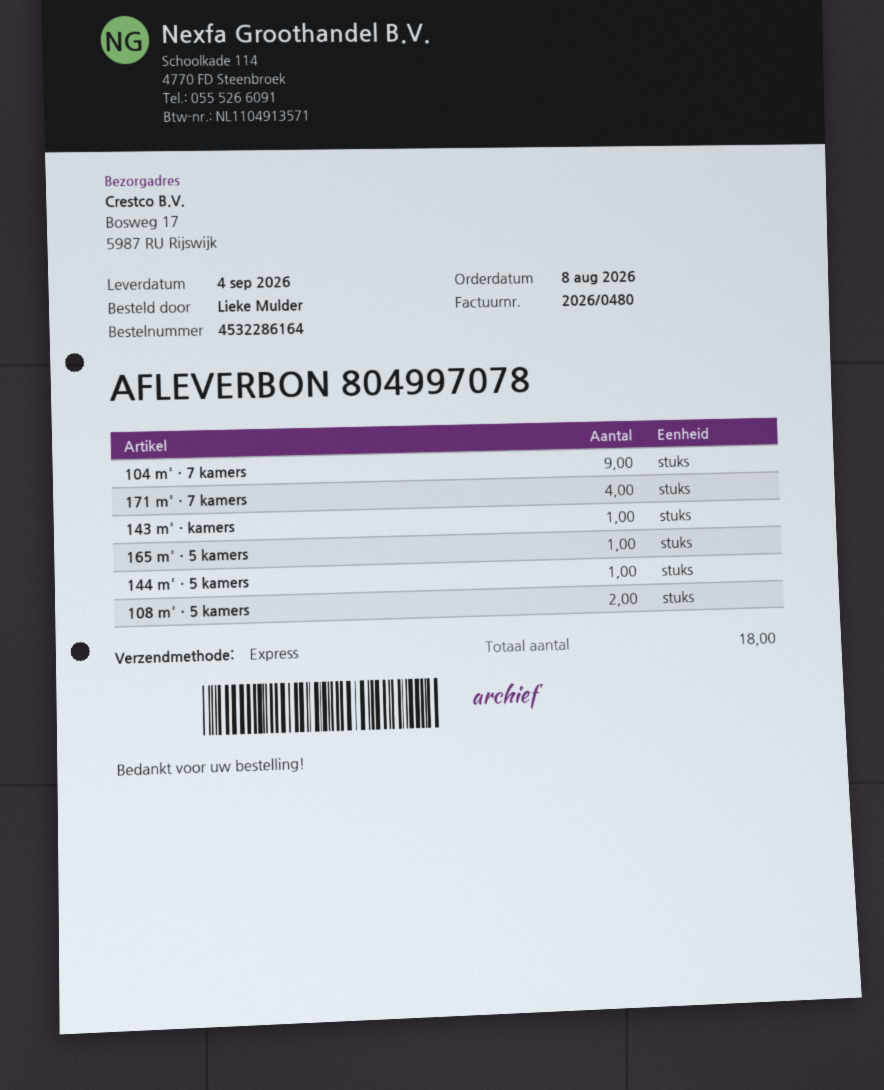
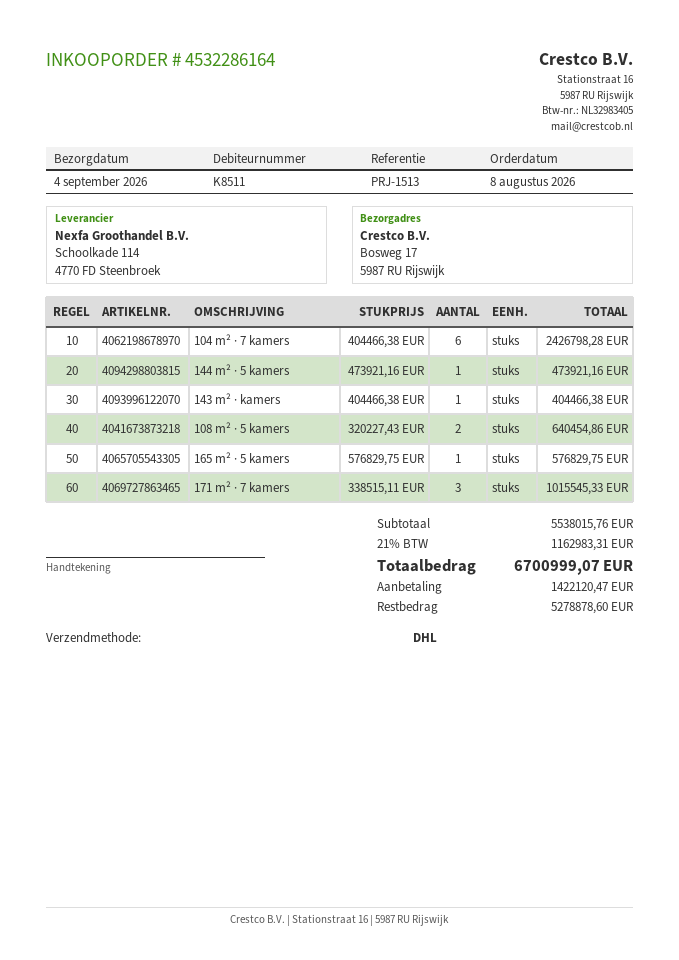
shipping method: express -> DHL
104 m² · 7 kamers: 9 -> 6
171 m² · 7 kamers: 4 -> 3

